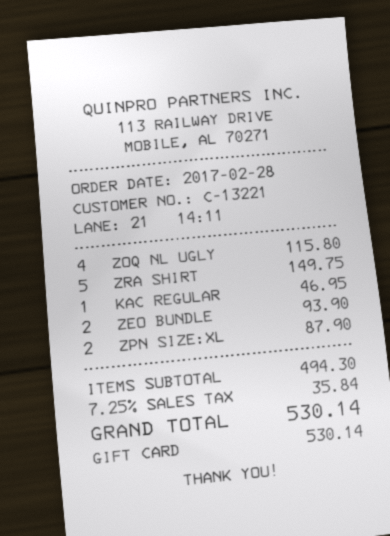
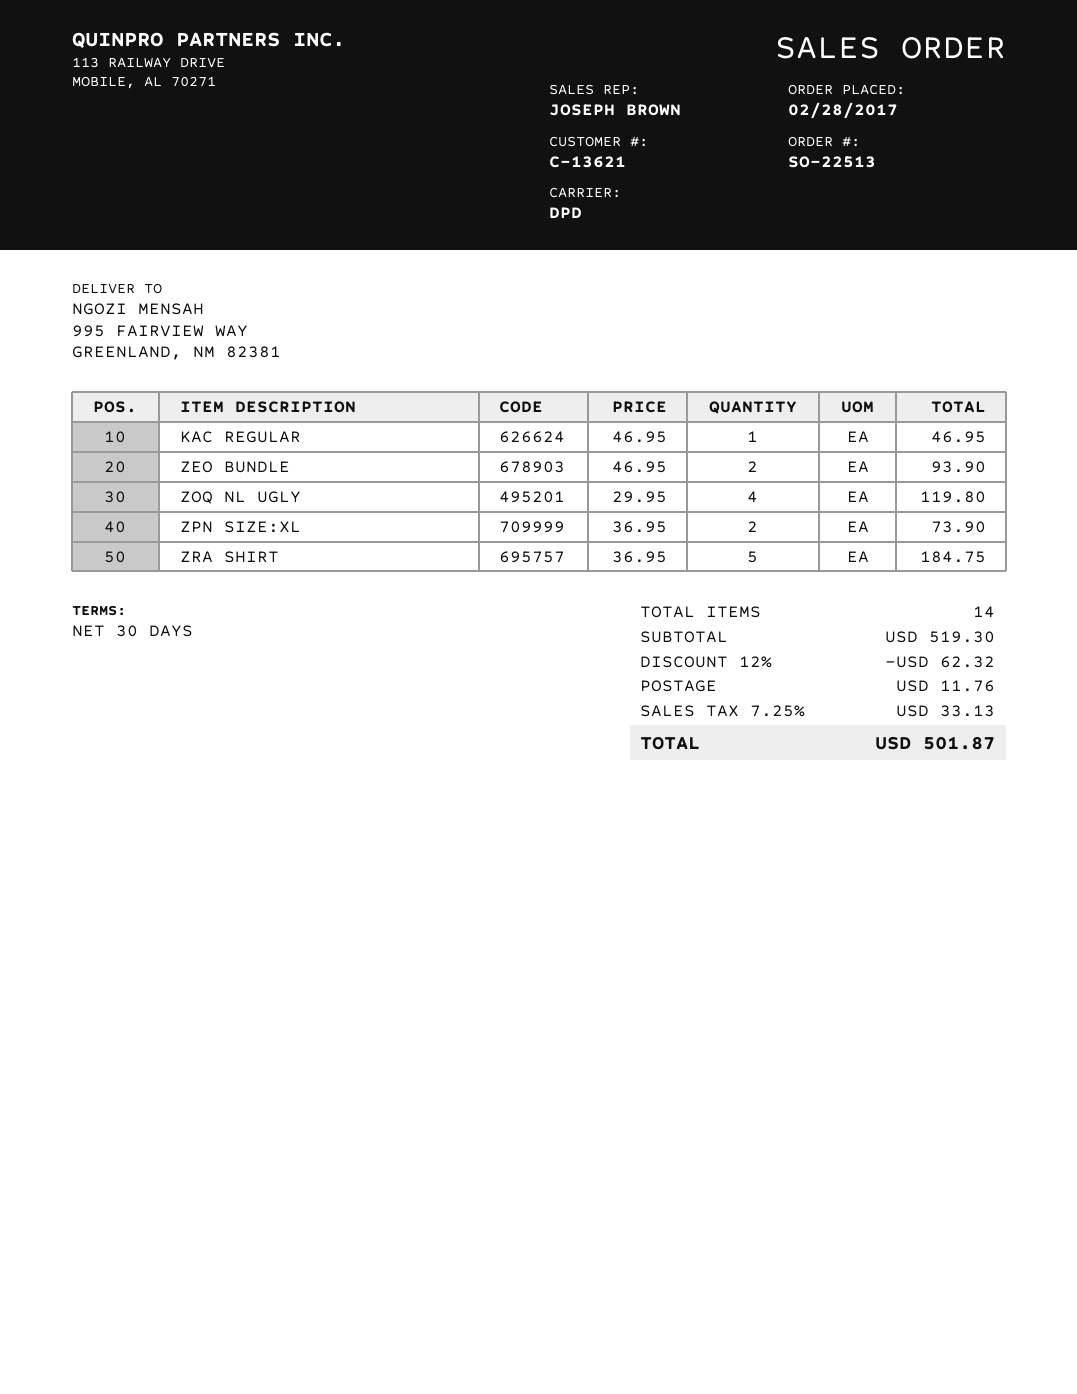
customer number: C-13221 -> C-13621
ZOQ NL UGLY: 4 for 115.80 -> 4 for 119.80
ZRA SHIRT: 5 for 149.75 -> 5 for 184.75
ZPN SIZE:XL: 2 for 87.90 -> 2 for 73.90
subtotal: 494.30 -> 519.30
discount: none -> 12% = 62.32
shipping: none -> 11.76
tax: 7.25% = 35.84 -> 7.25% = 33.13
total: 530.14 -> 501.87

